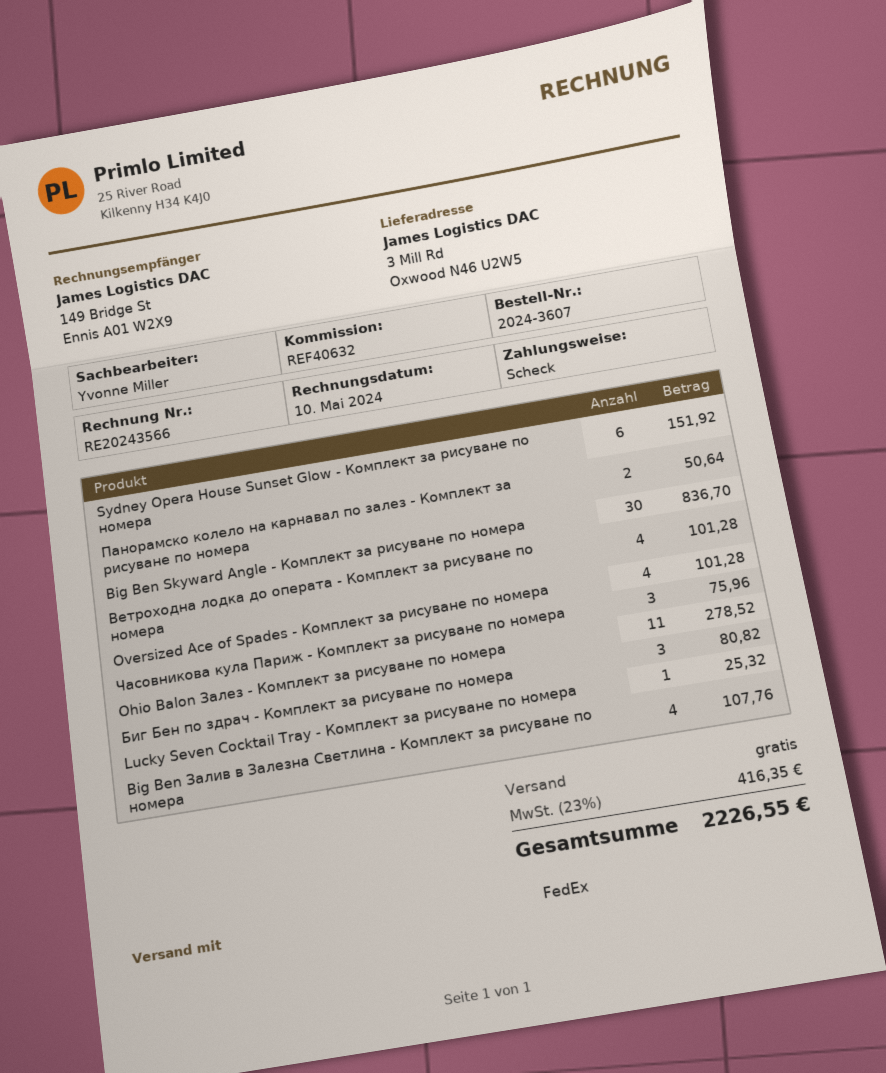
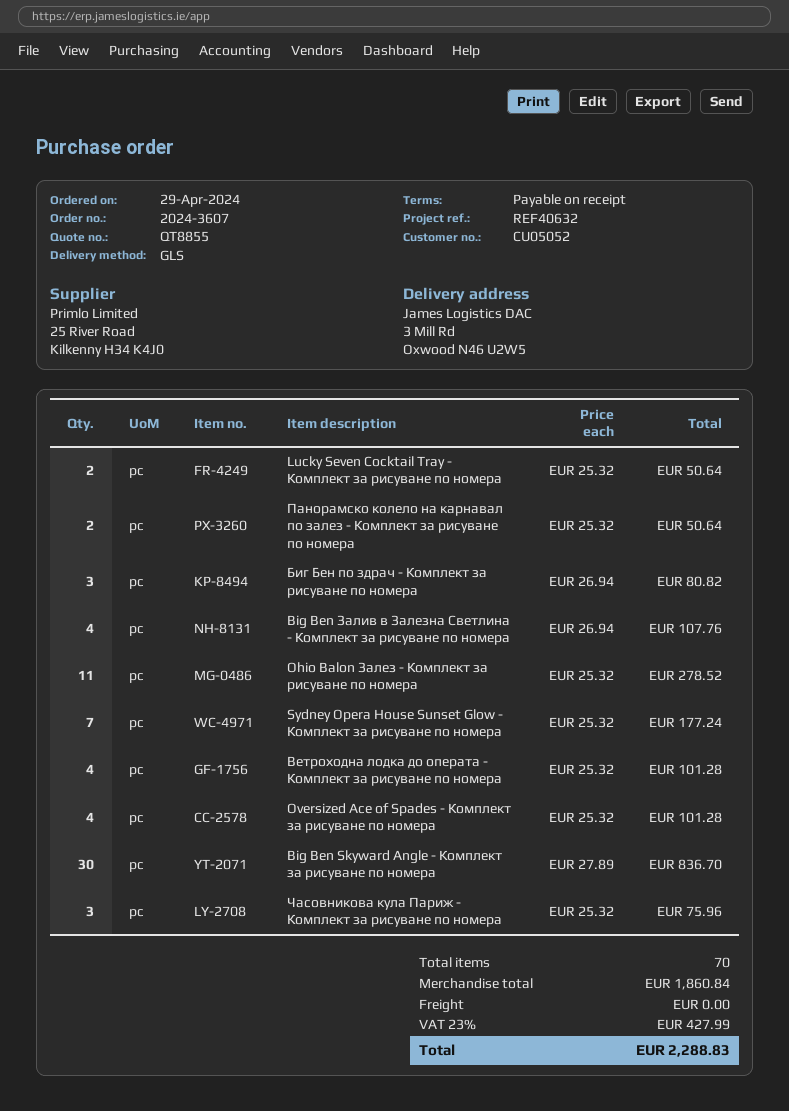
shipping method: FedEx -> GLS
Sydney Opera House Sunset Glow - Комплект за рисуване по номера: 6 for 151.92 -> 7 for 177.24
Lucky Seven Cocktail Tray - Комплект за рисуване по номера: 1 for 25.32 -> 2 for 50.64
tax: 23% = 416.35 -> 23% = 427.99
total: 2226.55 -> 2288.83

